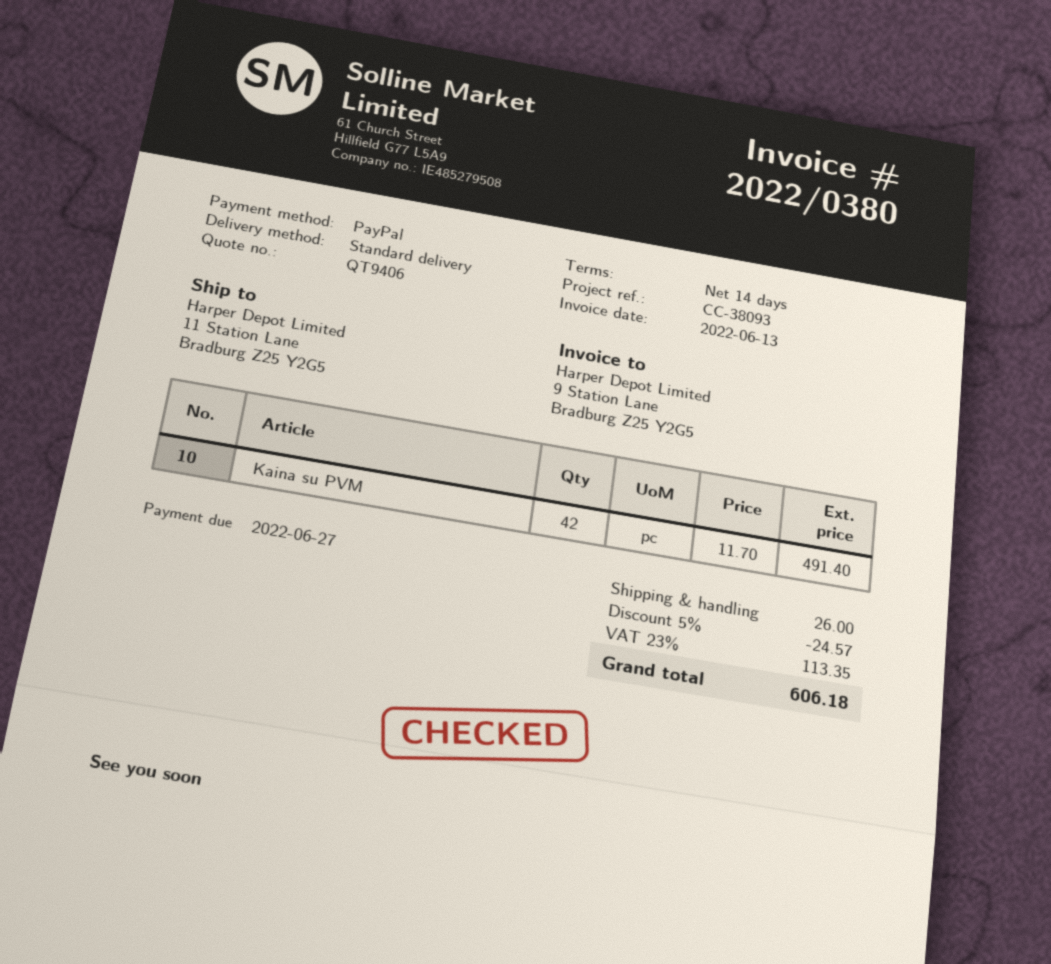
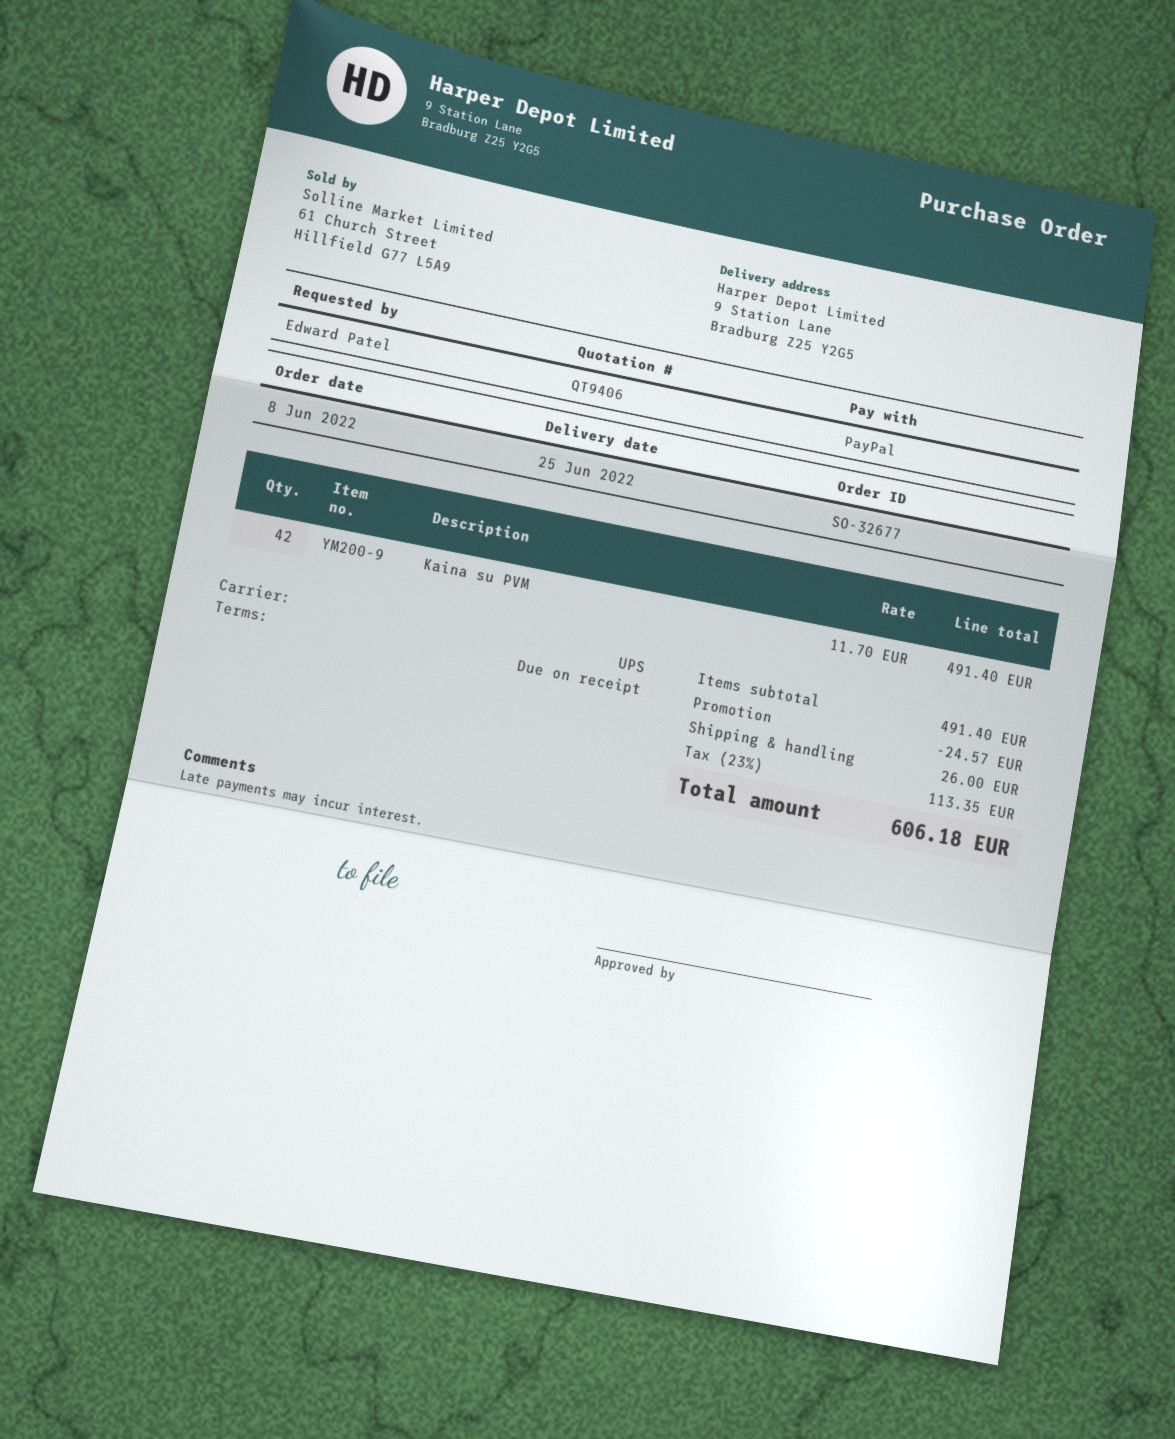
payment terms: 14 days -> on receipt
shipping method: standard -> UPS
ship to: 11 Station Lane, Bradburg Z25 Y2G5 -> 9 Station Lane, Bradburg Z25 Y2G5

